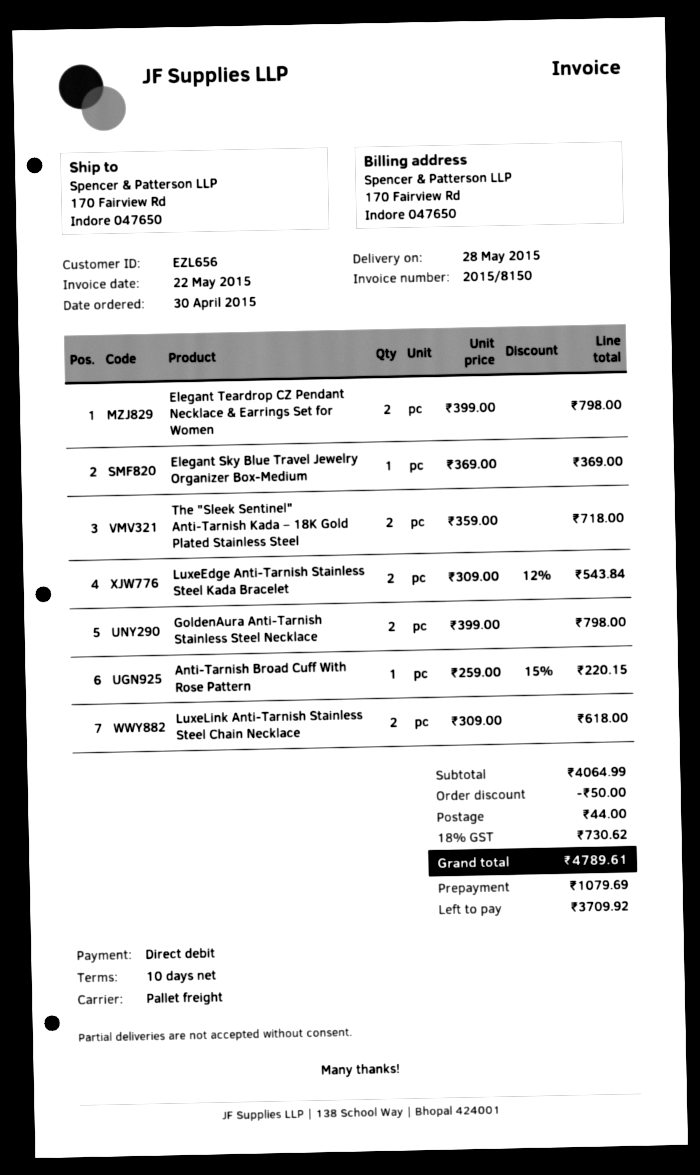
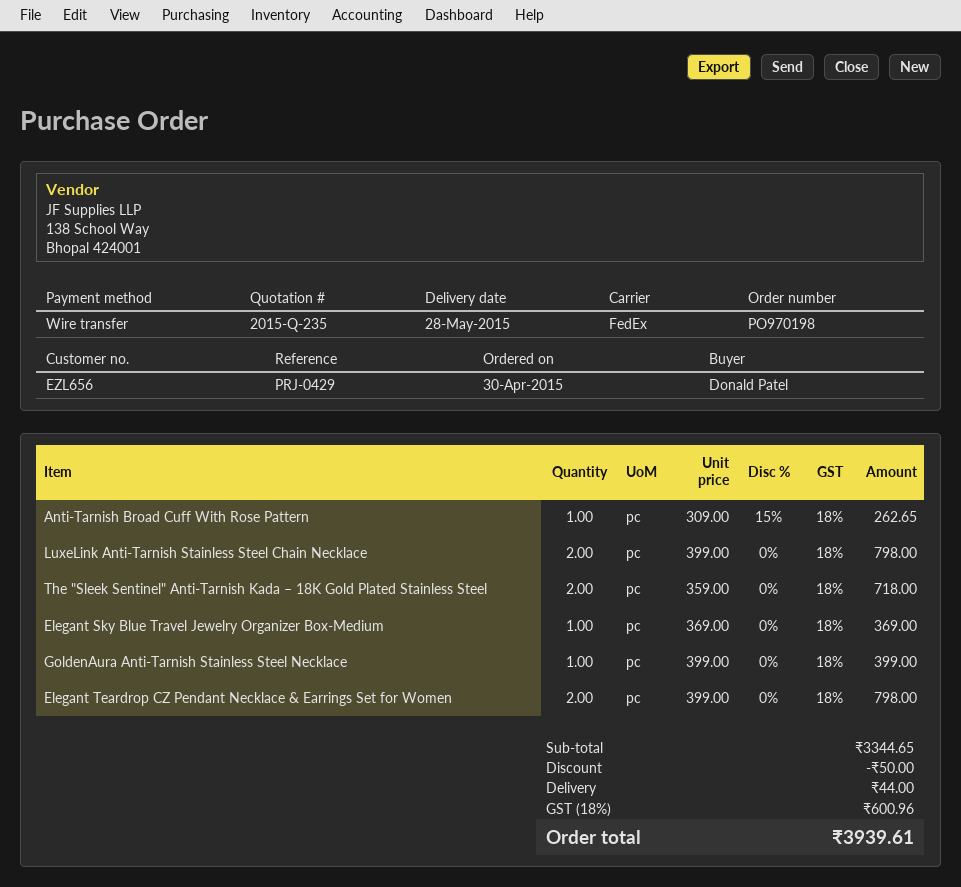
payment method: direct debit -> bank transfer
shipping method: pallet freight -> FedEx
LuxeEdge Anti-Tarnish Stainless Steel Kada Bracelet: 2 x 309.00 - 12% = 543.84 -> none
GoldenAura Anti-Tarnish Stainless Steel Necklace: 2 x 399.00 = 798.00 -> 1 x 399.00 = 399.00
Anti-Tarnish Broad Cuff With Rose Pattern: 1 x 259.00 - 15% = 220.15 -> 1 x 309.00 - 15% = 262.65
LuxeLink Anti-Tarnish Stainless Steel Chain Necklace: 2 x 309.00 = 618.00 -> 2 x 399.00 = 798.00
subtotal: 4064.99 -> 3344.65
tax: 18% = 730.62 -> 18% = 600.96
total: 4789.61 -> 3939.61

